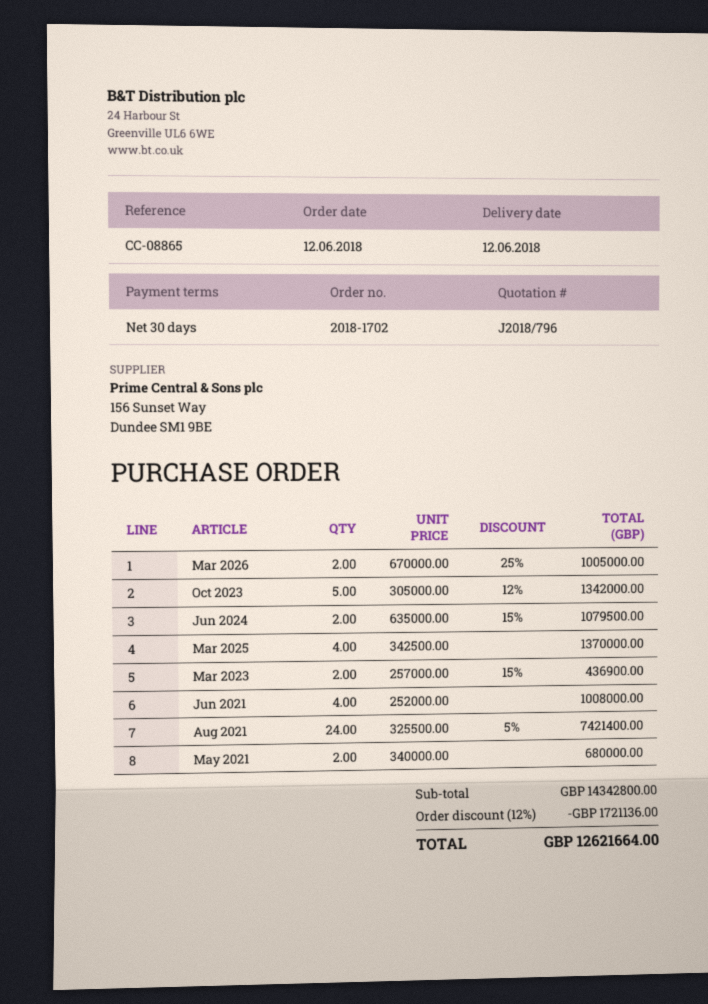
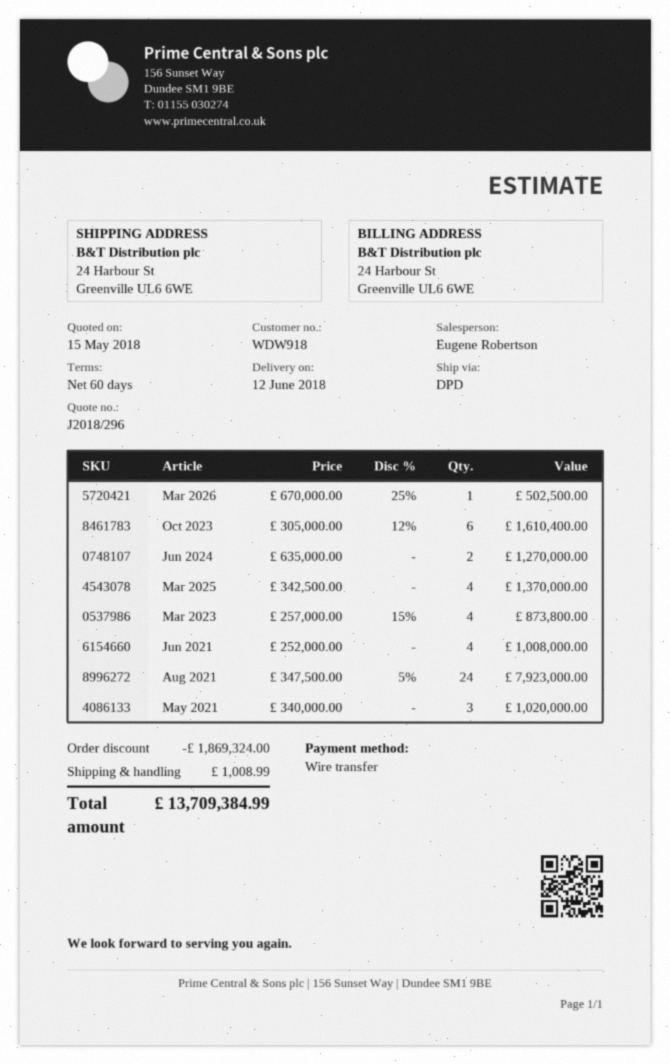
quote number: J2018/796 -> J2018/296
payment terms: 30 days -> 60 days
Mar 2026: 2 x 670000.00 - 25% = 1005000.00 -> 1 x 670000.00 - 25% = 502500.00
Oct 2023: 5 x 305000.00 - 12% = 1342000.00 -> 6 x 305000.00 - 12% = 1610400.00
Jun 2024: 2 x 635000.00 - 15% = 1079500.00 -> 2 x 635000.00 = 1270000.00
Mar 2023: 2 x 257000.00 - 15% = 436900.00 -> 4 x 257000.00 - 15% = 873800.00
Aug 2021: 24 x 325500.00 - 5% = 7421400.00 -> 24 x 347500.00 - 5% = 7923000.00
May 2021: 2 x 340000.00 = 680000.00 -> 3 x 340000.00 = 1020000.00
discount: 1721136.00 -> 1869324.00
shipping: none -> 1008.99
total: 12621664.00 -> 13709384.99

